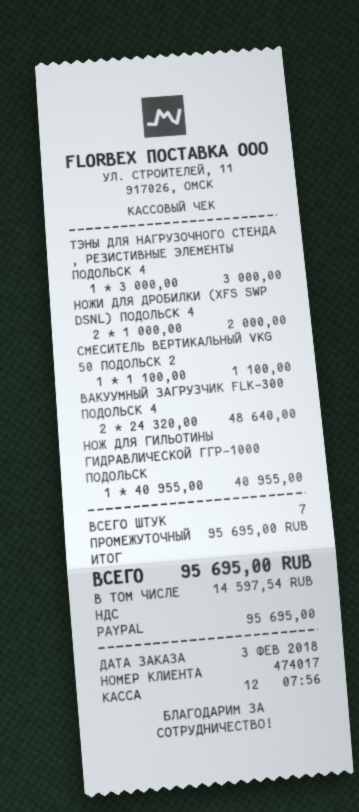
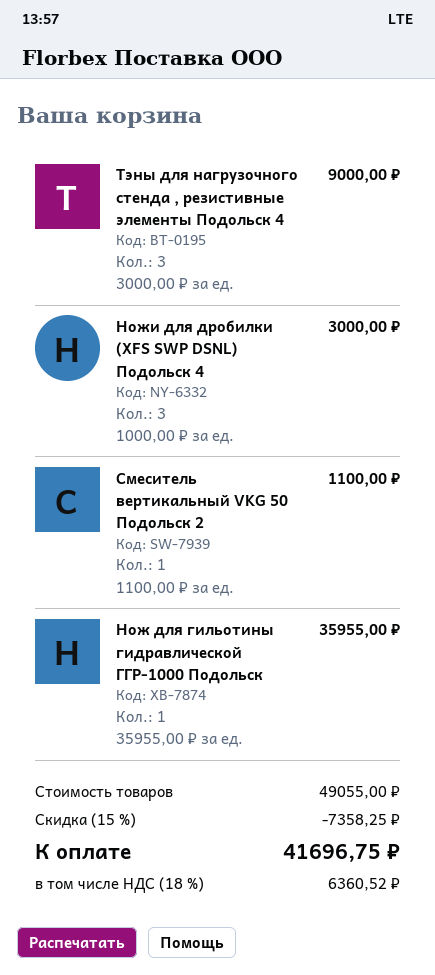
ТЭНЫ ДЛЯ НАГРУЗОЧНОГО СТЕНДА , РЕЗИСТИВНЫЕ ЭЛЕМЕНТЫ ПОДОЛЬСК 4: 1 x 3000.00 = 3000.00 -> 3 x 3000.00 = 9000.00
НОЖИ ДЛЯ ДРОБИЛКИ (XFS SWP DSNL) ПОДОЛЬСК 4: 2 x 1000.00 = 2000.00 -> 3 x 1000.00 = 3000.00
ВАКУУМНЫЙ ЗАГРУЗЧИК FLK-300 ПОДОЛЬСК 4: 2 x 24320.00 = 48640.00 -> none
НОЖ ДЛЯ ГИЛЬОТИНЫ ГИДРАВЛИЧЕСКОЙ ГГР-1000 ПОДОЛЬСК: 1 x 40955.00 = 40955.00 -> 1 x 35955.00 = 35955.00
subtotal: 95695.00 -> 49055.00
discount: none -> 15% = 7358.25
tax: 14597.54 -> 6360.52
total: 95695.00 -> 41696.75

